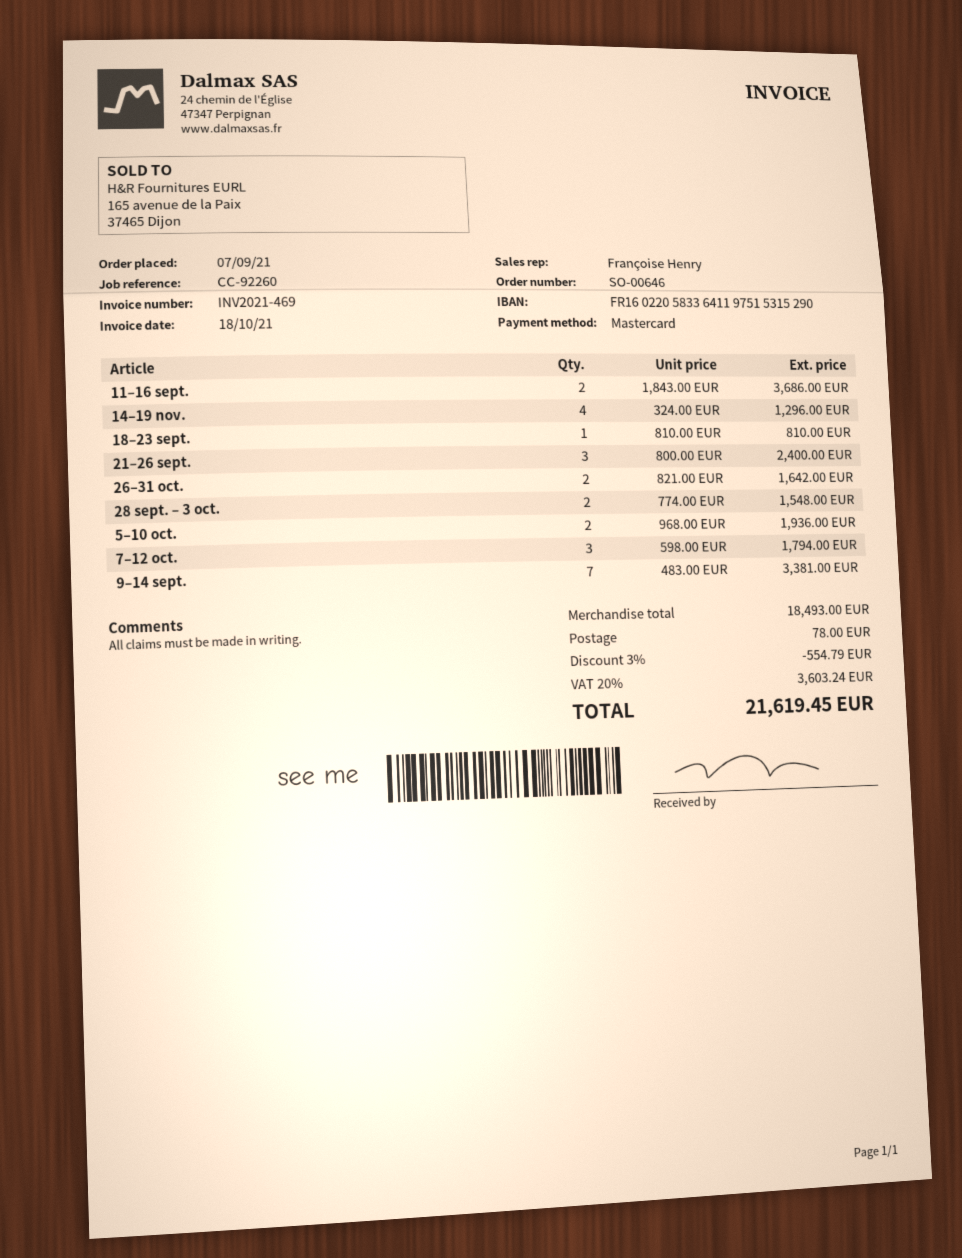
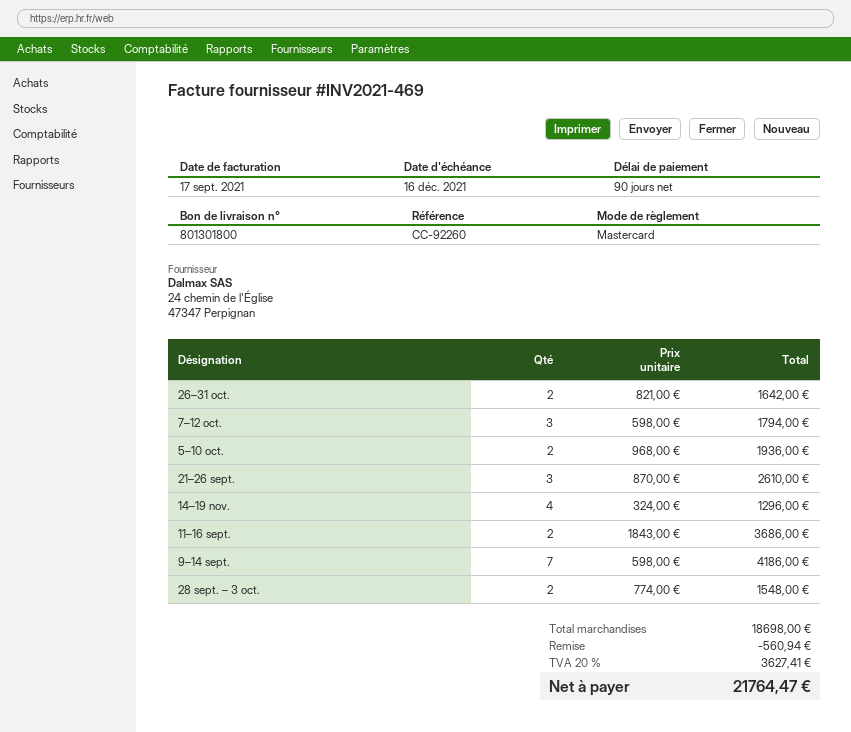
invoice date: 2021-10-18 -> 2021-09-17
18–23 sept.: 1 x 810.00 = 810.00 -> none
21–26 sept.: 3 x 800.00 = 2400.00 -> 3 x 870.00 = 2610.00
9–14 sept.: 7 x 483.00 = 3381.00 -> 7 x 598.00 = 4186.00
subtotal: 18493.00 -> 18698.00
discount: 554.79 -> 560.94
shipping: 78.00 -> none
tax: 20% = 3603.24 -> 20% = 3627.41
total: 21619.45 -> 21764.47

